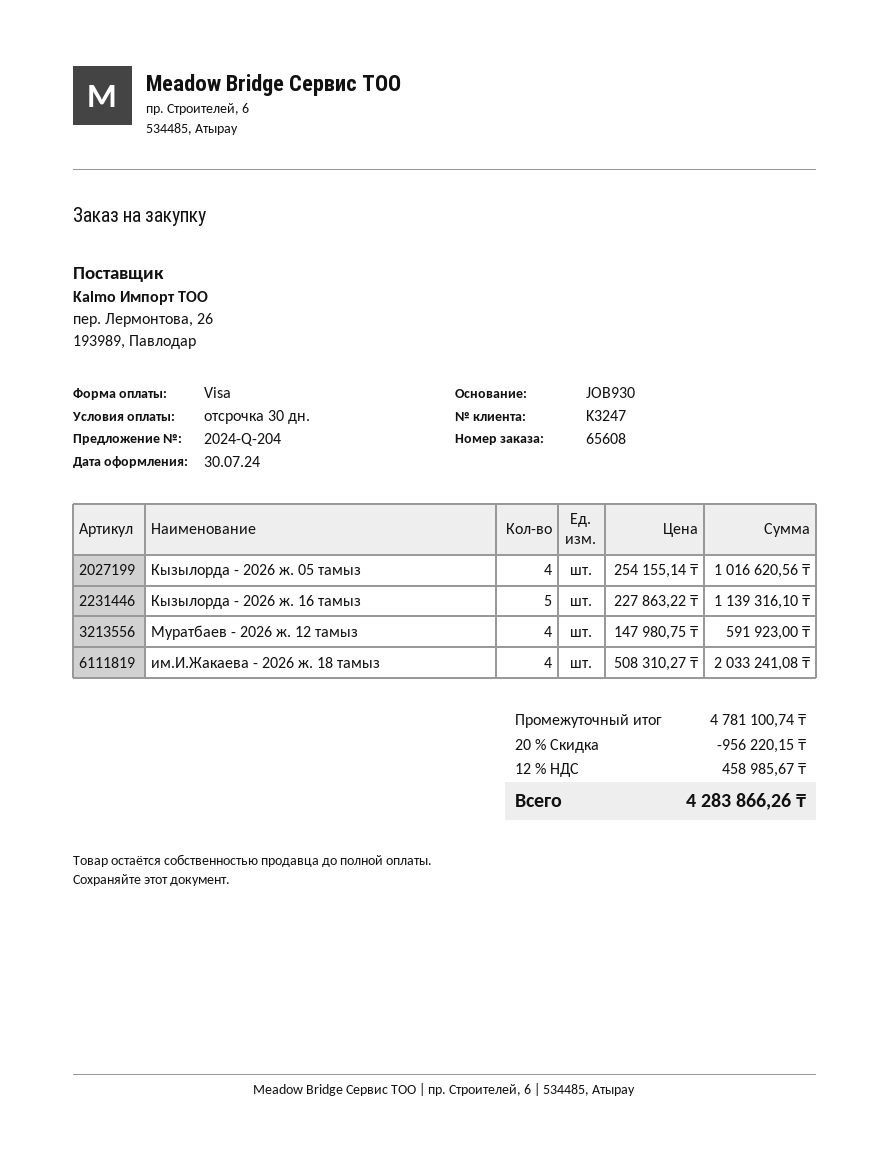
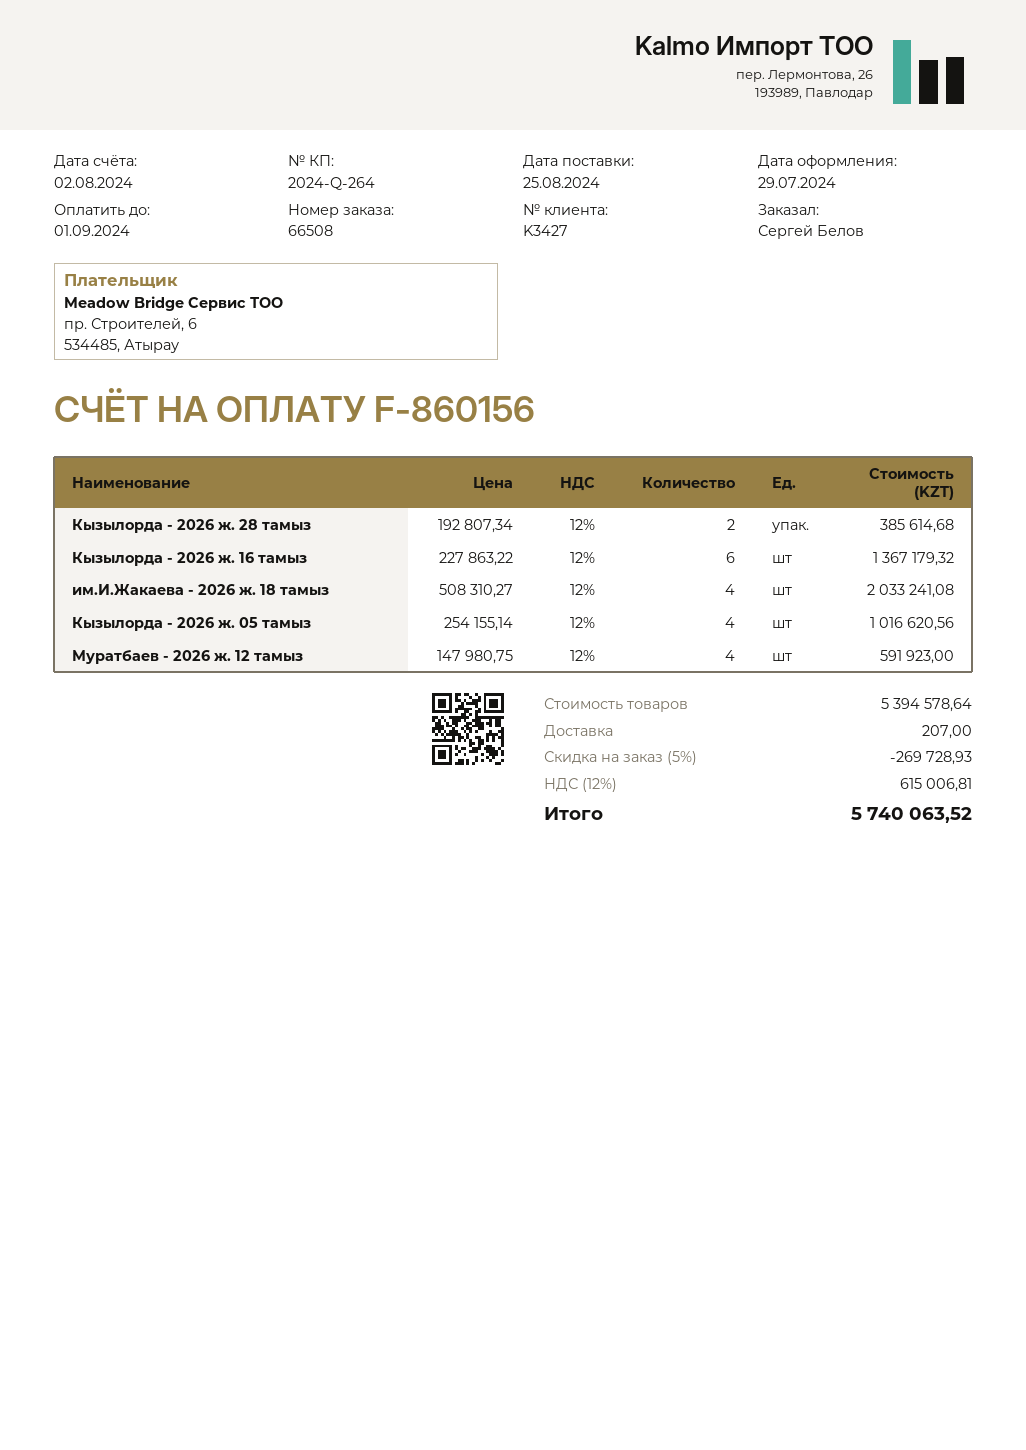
quote number: 2024-Q-204 -> 2024-Q-264
order number: 65608 -> 66508
order date: 2024-07-30 -> 2024-07-29
customer number: K3247 -> K3427
Кызылорда - 2026 ж. 16 тамыз: 5 x 227863.22 = 1139316.10 -> 6 x 227863.22 = 1367179.32
Кызылорда - 2026 ж. 28 тамыз: none -> 2 x 192807.34 = 385614.68
subtotal: 4781100.74 -> 5394578.64
discount: 20% = 956220.15 -> 5% = 269728.93
shipping: none -> 207.00
tax: 12% = 458985.67 -> 12% = 615006.81
total: 4283866.26 -> 5740063.52

